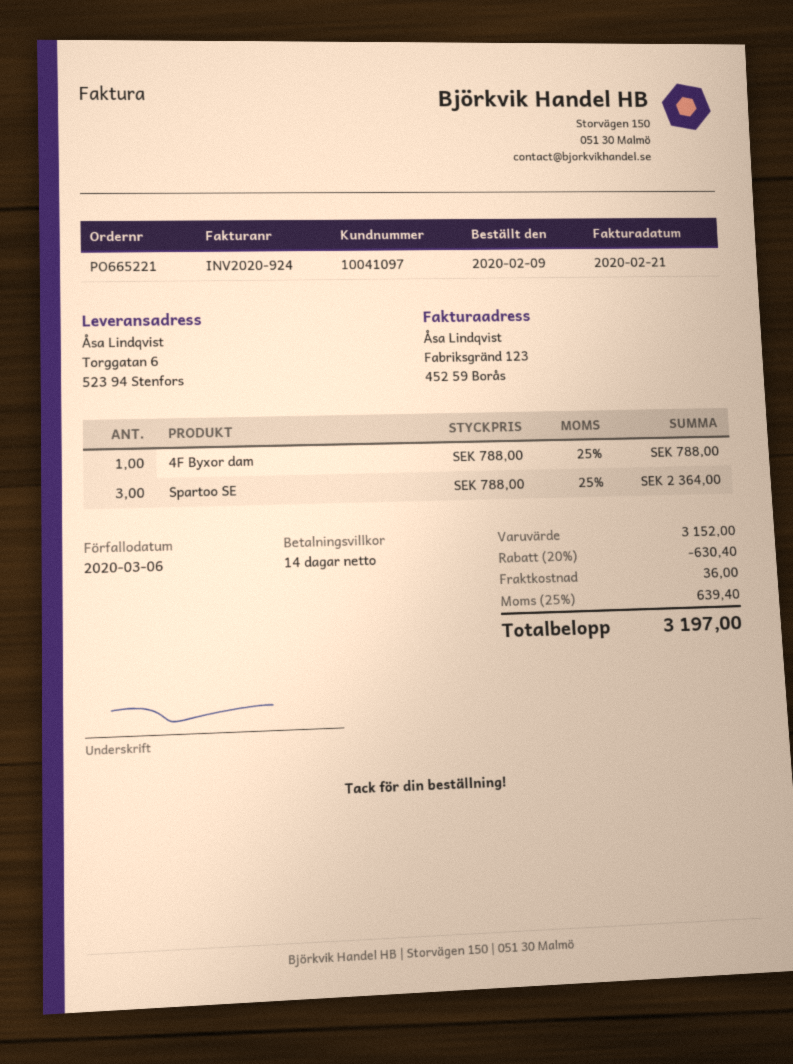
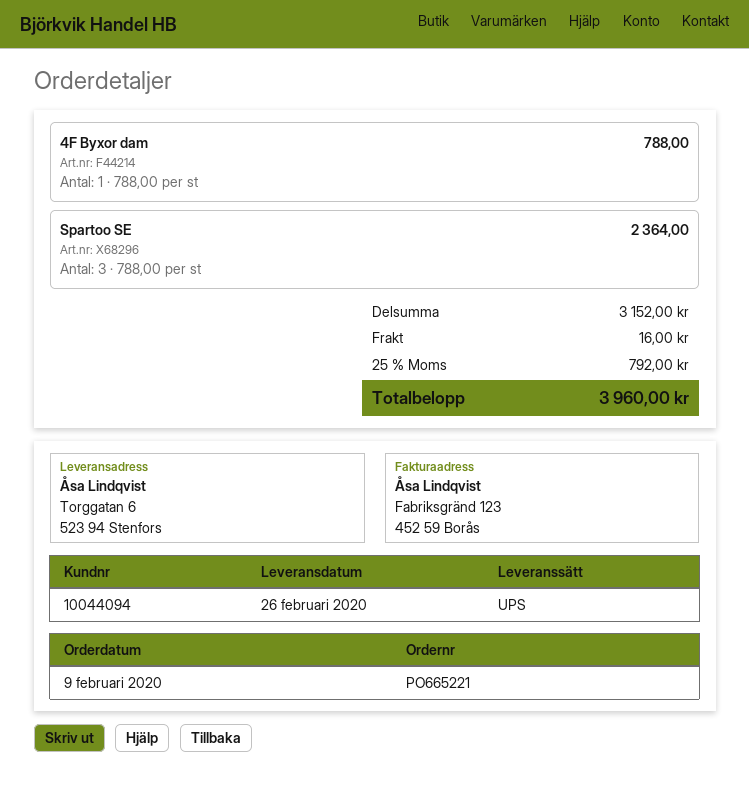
customer number: 10041097 -> 10044094
discount: 20% = 630.40 -> none
shipping: 36.00 -> 16.00
tax: 25% = 639.40 -> 25% = 792.00
total: 3197.00 -> 3960.00

